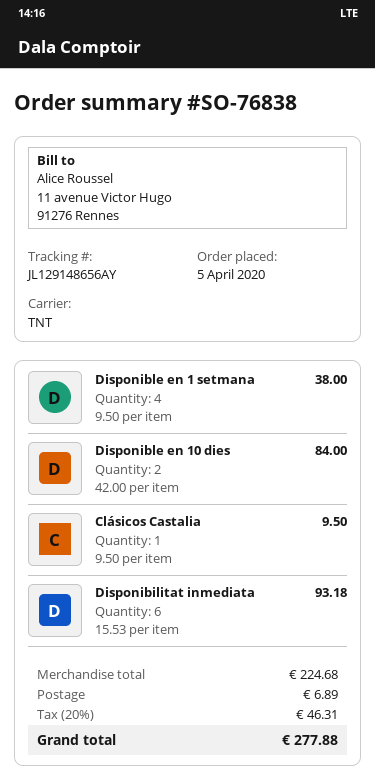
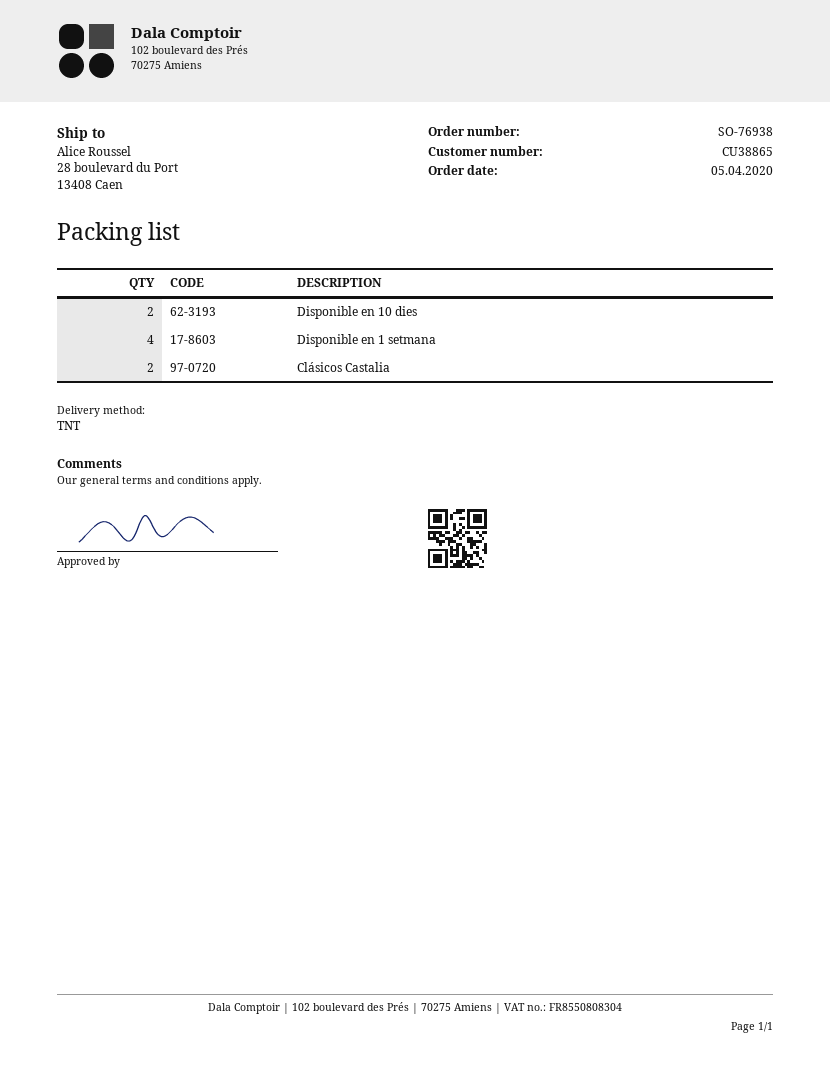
order number: SO-76838 -> SO-76938
Clásicos Castalia: 1 -> 2
Disponibilitat inmediata: 6 -> none

